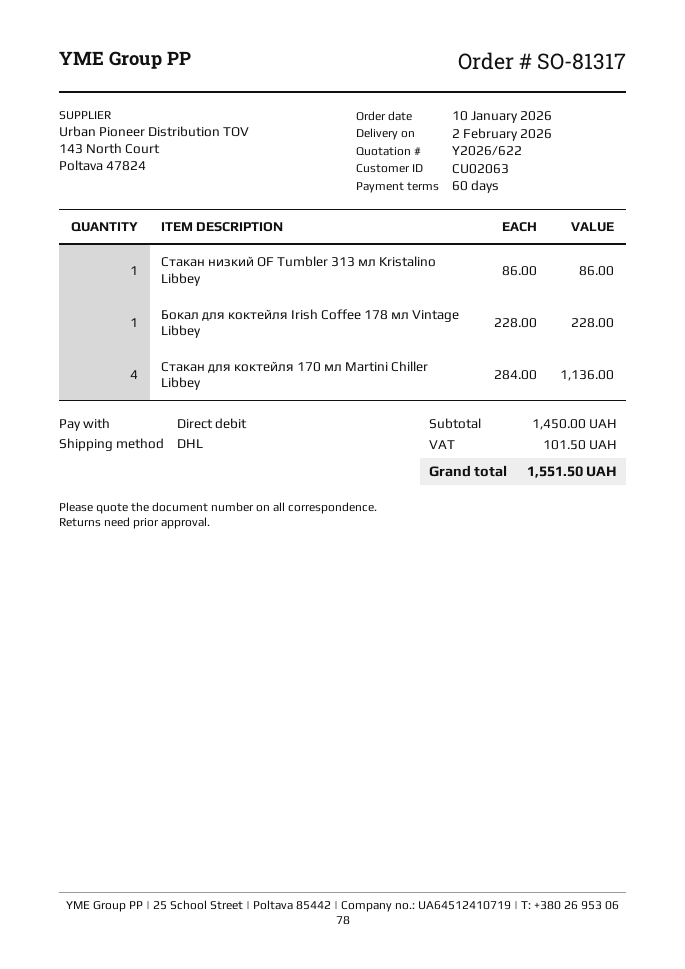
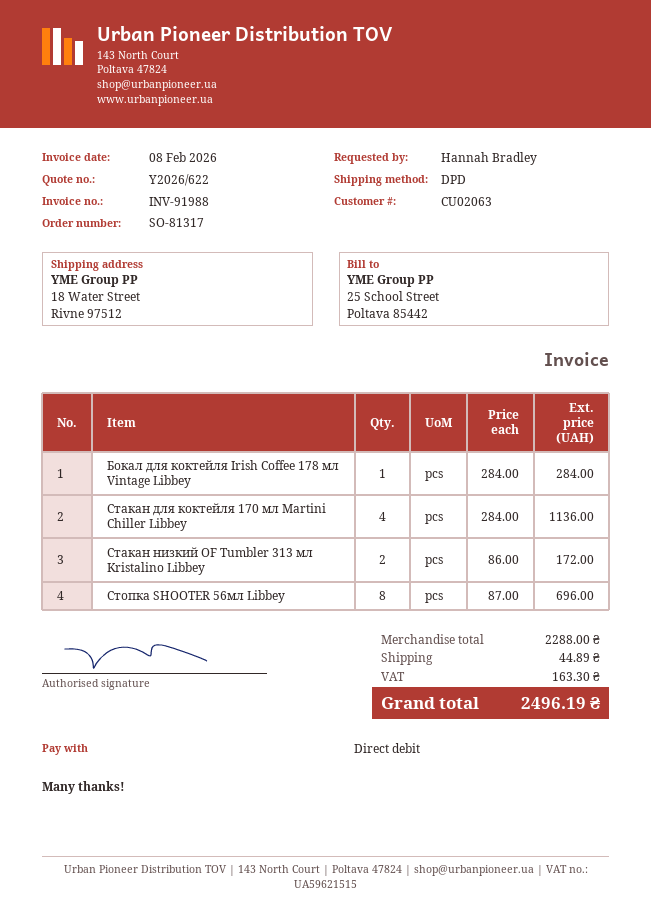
shipping method: DHL -> DPD
Стакан низкий OF Tumbler 313 мл Kristalino Libbey: 1 x 86.00 = 86.00 -> 2 x 86.00 = 172.00
Бокал для коктейля Irish Coffee 178 мл Vintage Libbey: 1 x 228.00 = 228.00 -> 1 x 284.00 = 284.00
Стопка SHOOTER 56мл Libbey: none -> 8 x 87.00 = 696.00
subtotal: 1450.00 -> 2288.00
shipping: none -> 44.89
tax: 101.50 -> 163.30
total: 1551.50 -> 2496.19

